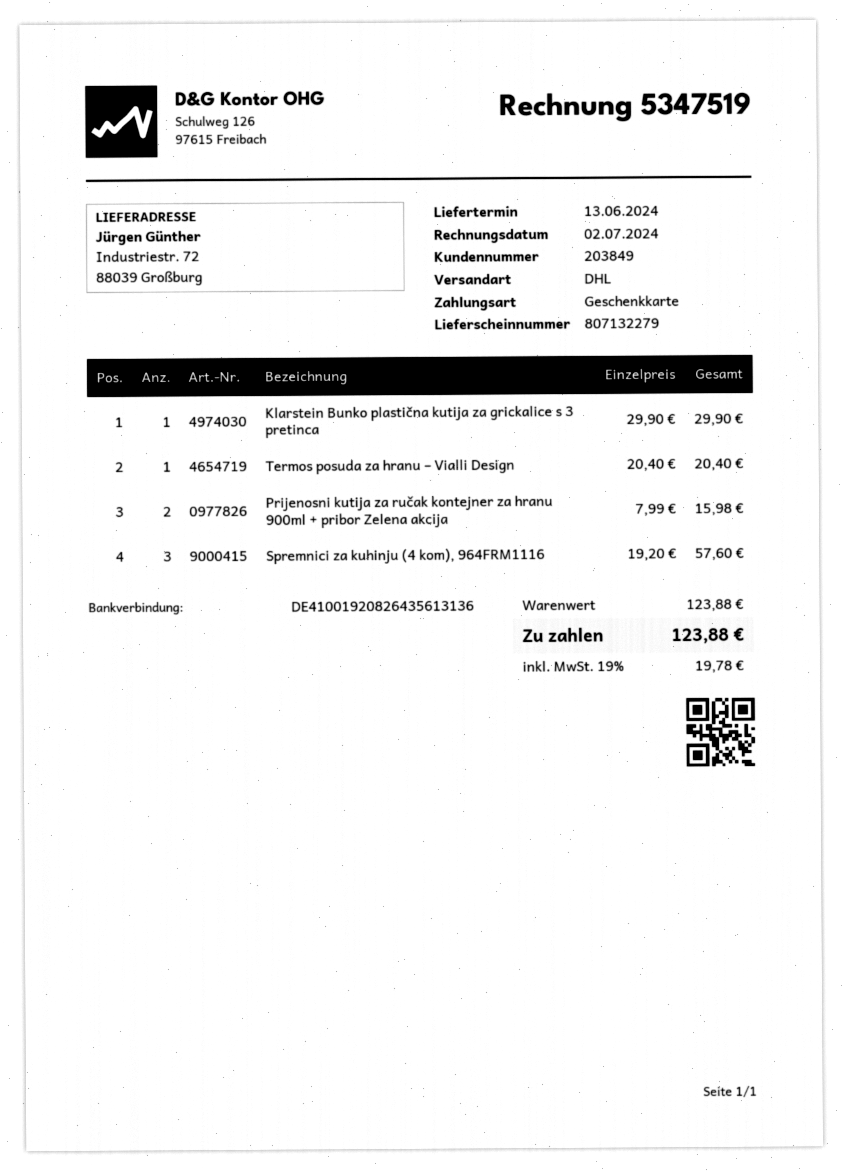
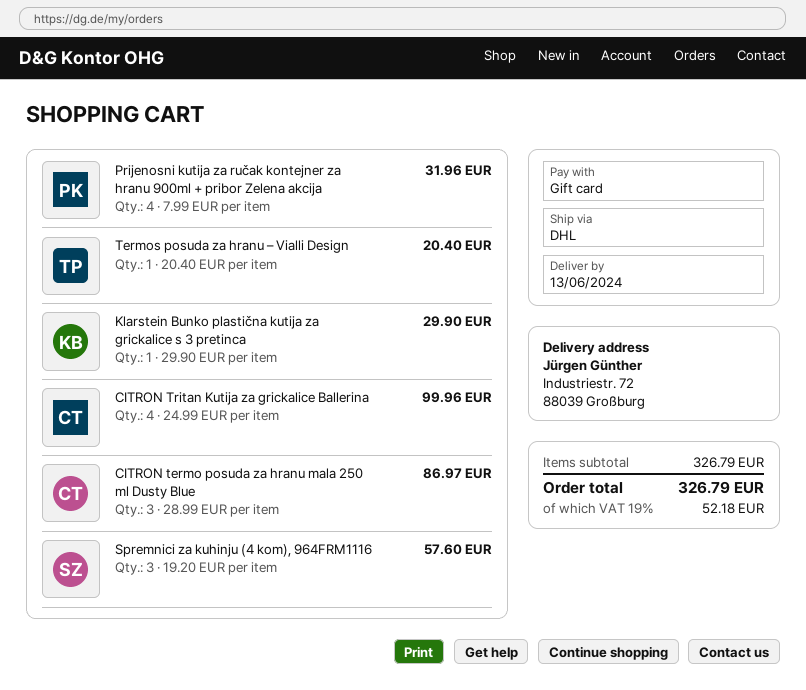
Prijenosni kutija za ručak kontejner za hranu 900ml + pribor Zelena akcija: 2 x 7.99 = 15.98 -> 4 x 7.99 = 31.96
CITRON Tritan Kutija za grickalice Ballerina: none -> 4 x 24.99 = 99.96
CITRON termo posuda za hranu mala 250 ml Dusty Blue: none -> 3 x 28.99 = 86.97
subtotal: 123.88 -> 326.79
tax: 19% = 19.78 -> 19% = 52.18
total: 123.88 -> 326.79

